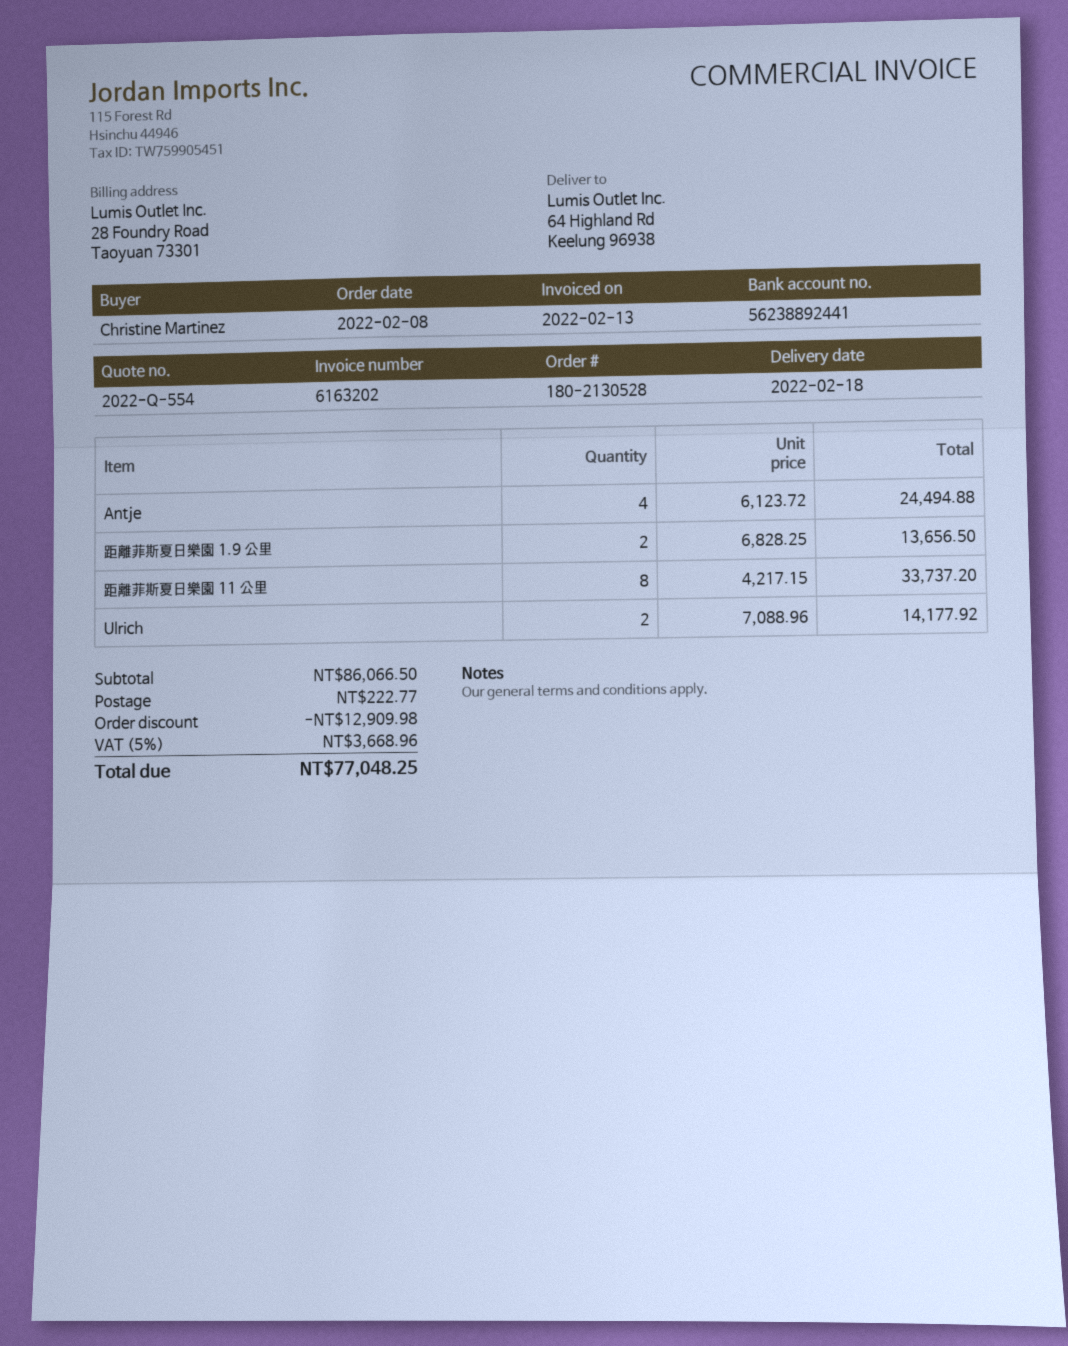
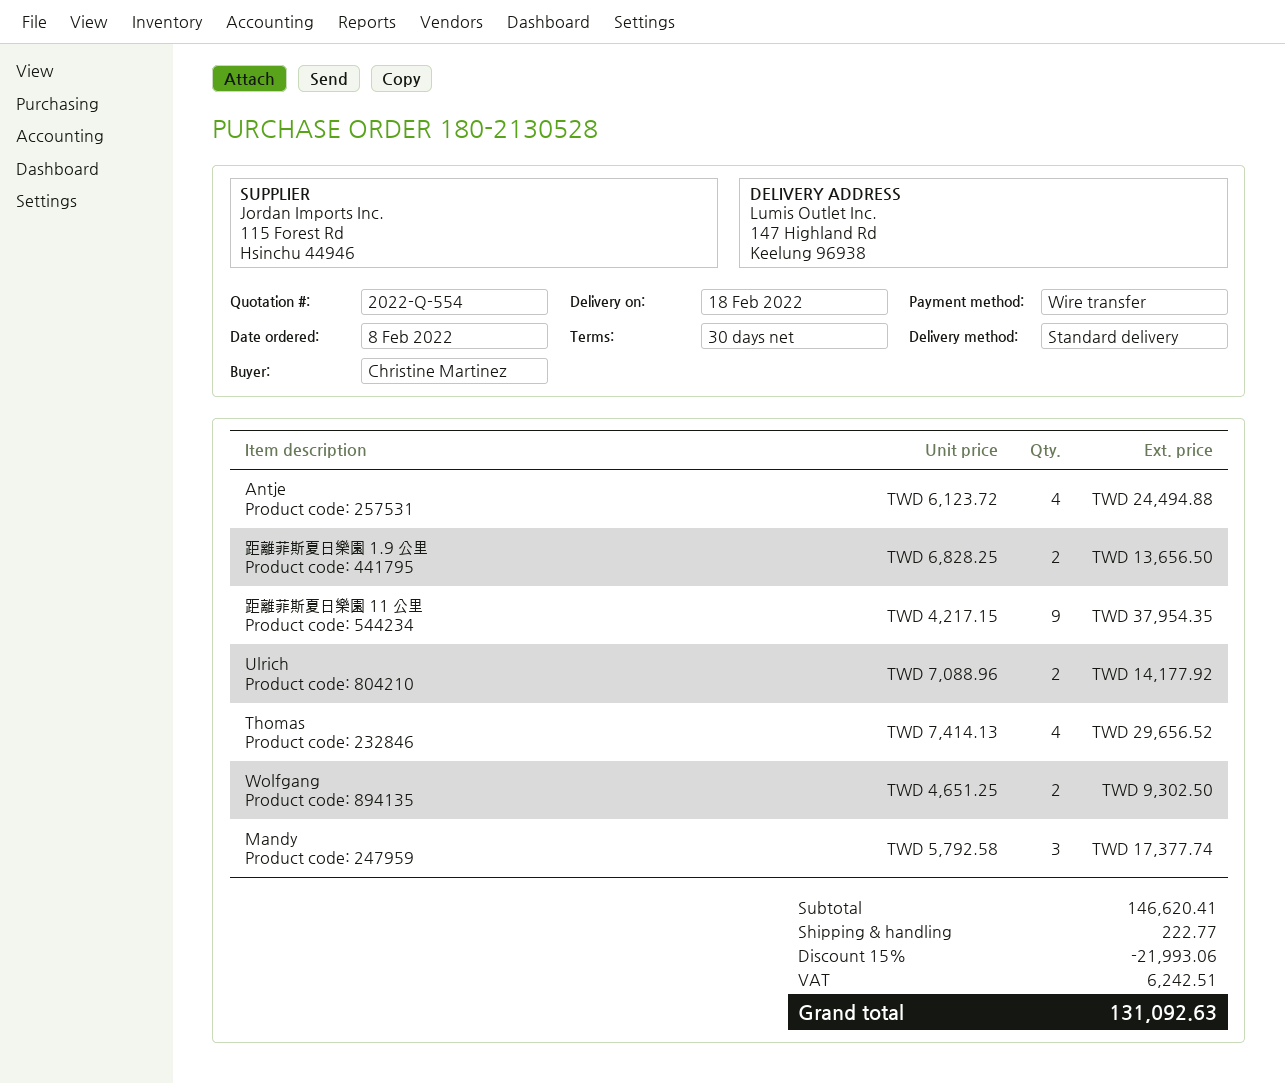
ship to: 64 Highland Rd, Keelung 96938 -> 147 Highland Rd, Keelung 96938
距離菲斯夏日樂園 11 公里: 8 x 4217.15 = 33737.20 -> 9 x 4217.15 = 37954.35
Thomas: none -> 4 x 7414.13 = 29656.52
Wolfgang: none -> 2 x 4651.25 = 9302.50
Mandy: none -> 3 x 5792.58 = 17377.74
subtotal: 86066.50 -> 146620.41
discount: 12909.98 -> 21993.06
tax: 3668.96 -> 6242.51
total: 77048.25 -> 131092.63

